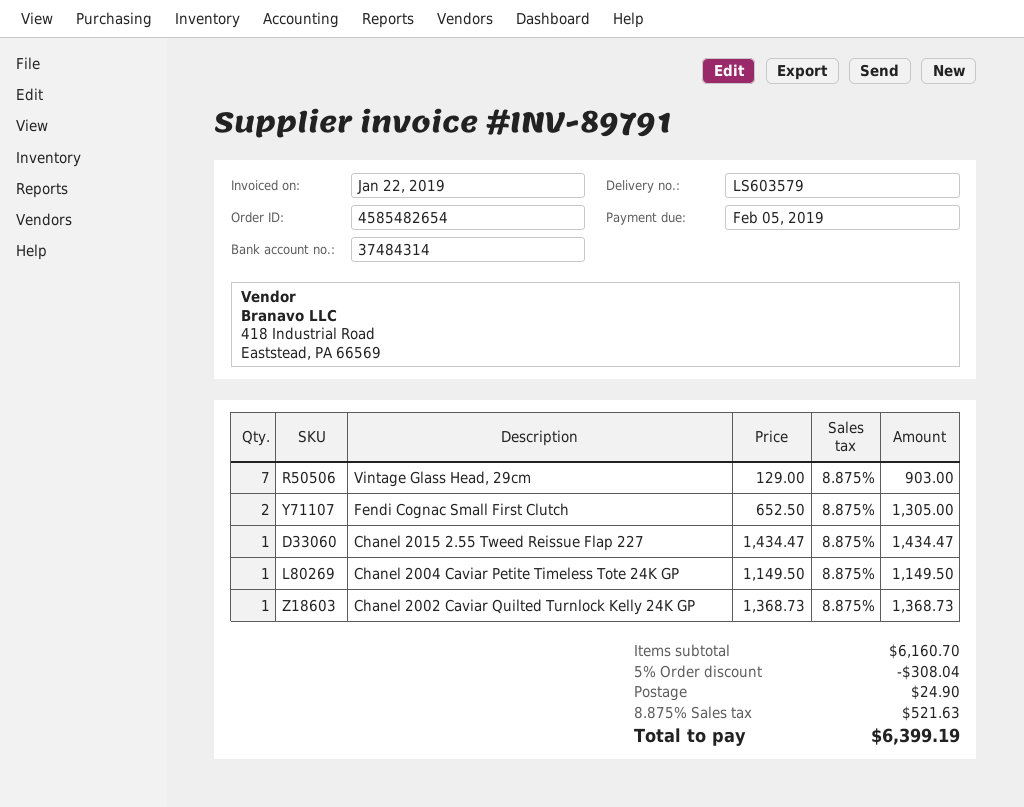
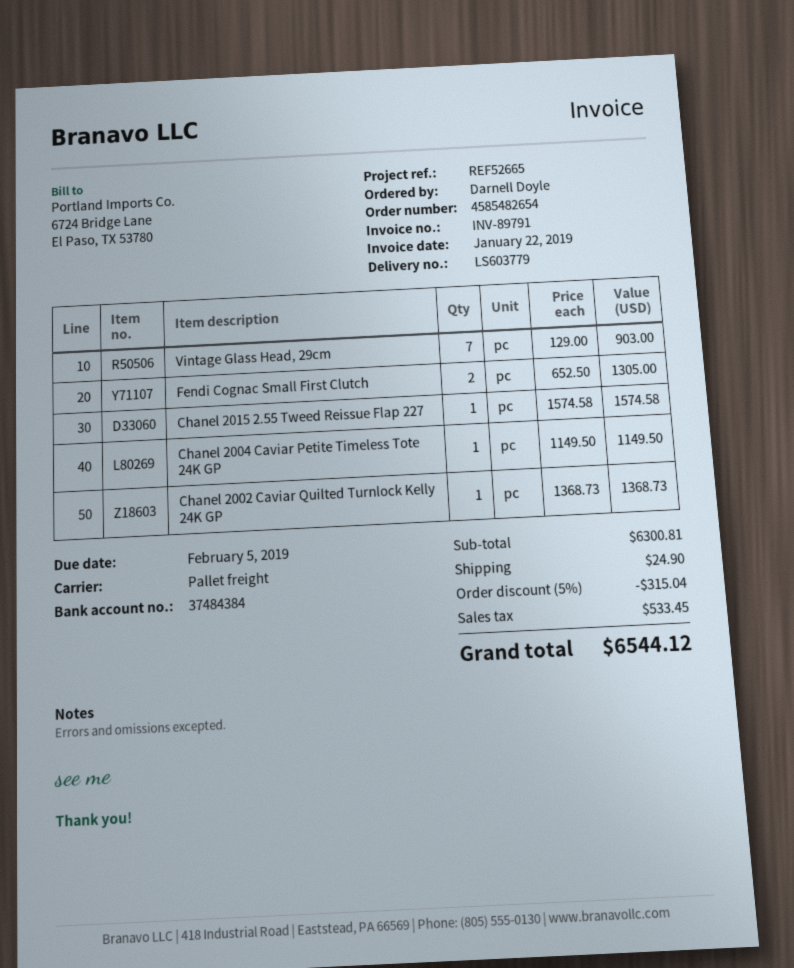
delivery note number: LS603579 -> LS603779
bank account: 37484314 -> 37484384
Chanel 2015 2.55 Tweed Reissue Flap 227: 1 x 1434.47 = 1434.47 -> 1 x 1574.58 = 1574.58
subtotal: 6160.70 -> 6300.81
discount: 5% = 308.04 -> 5% = 315.04
tax: 521.63 -> 533.45
total: 6399.19 -> 6544.12

